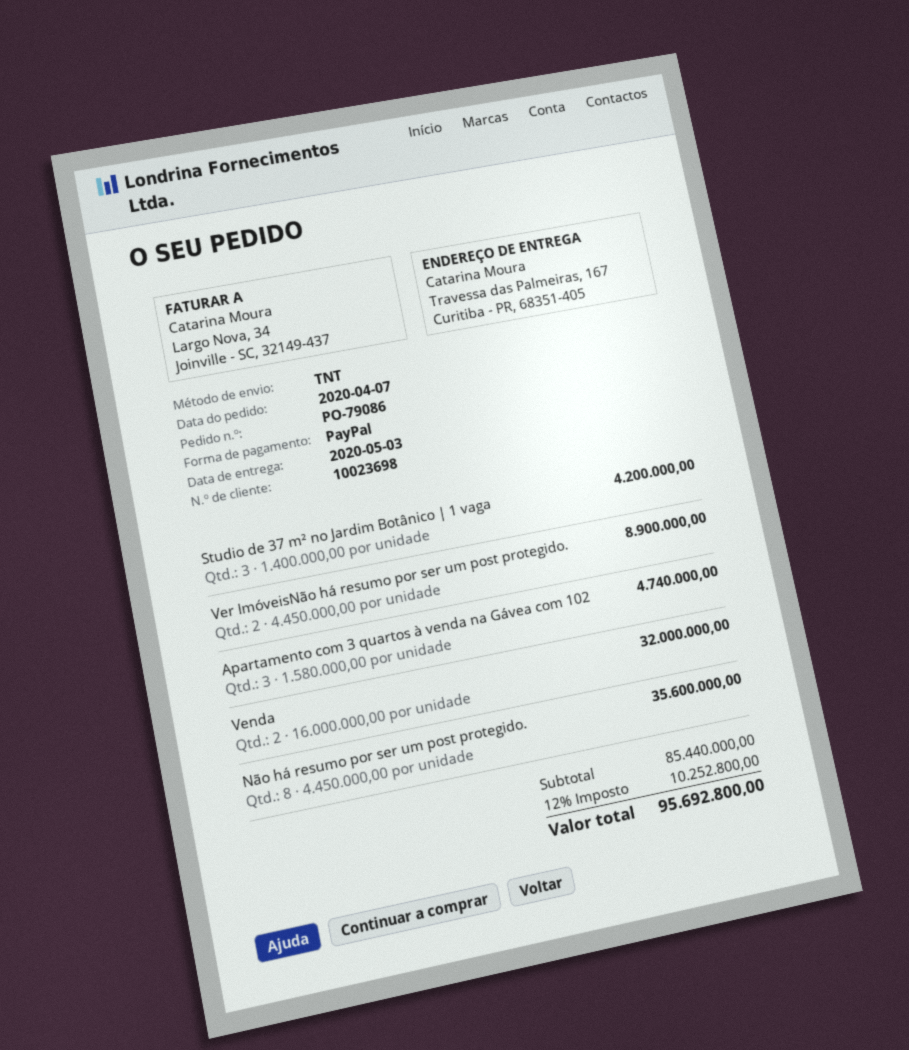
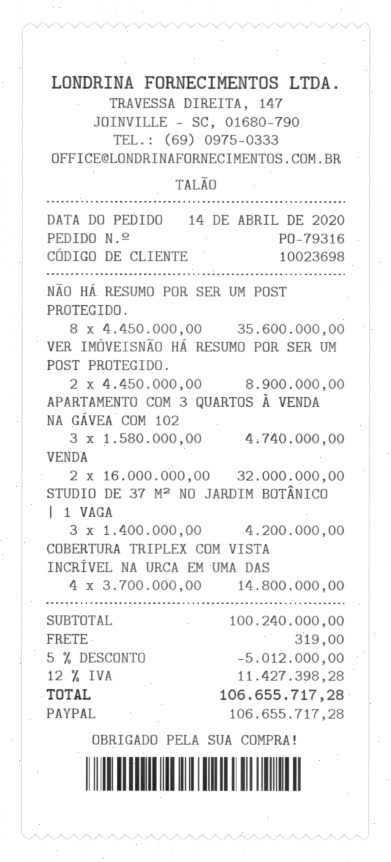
order number: PO-79086 -> PO-79316
order date: 2020-04-07 -> 2020-04-14
COBERTURA TRIPLEX COM VISTA INCRÍVEL NA URCA EM UMA DAS: none -> 4 x 3700000.00 = 14800000.00
subtotal: 85440000.00 -> 100240000.00
discount: none -> 5% = 5012000.00
shipping: none -> 319.00
tax: 12% = 10252800.00 -> 12% = 11427398.28
total: 95692800.00 -> 106655717.28

